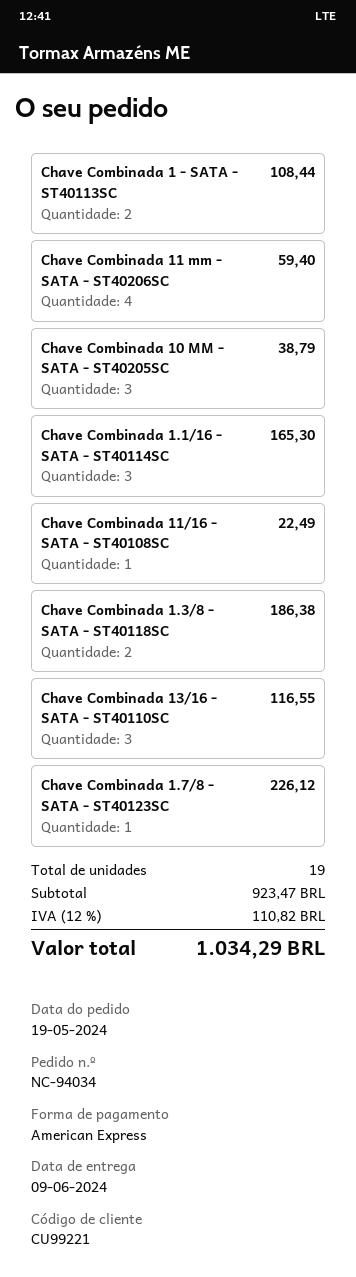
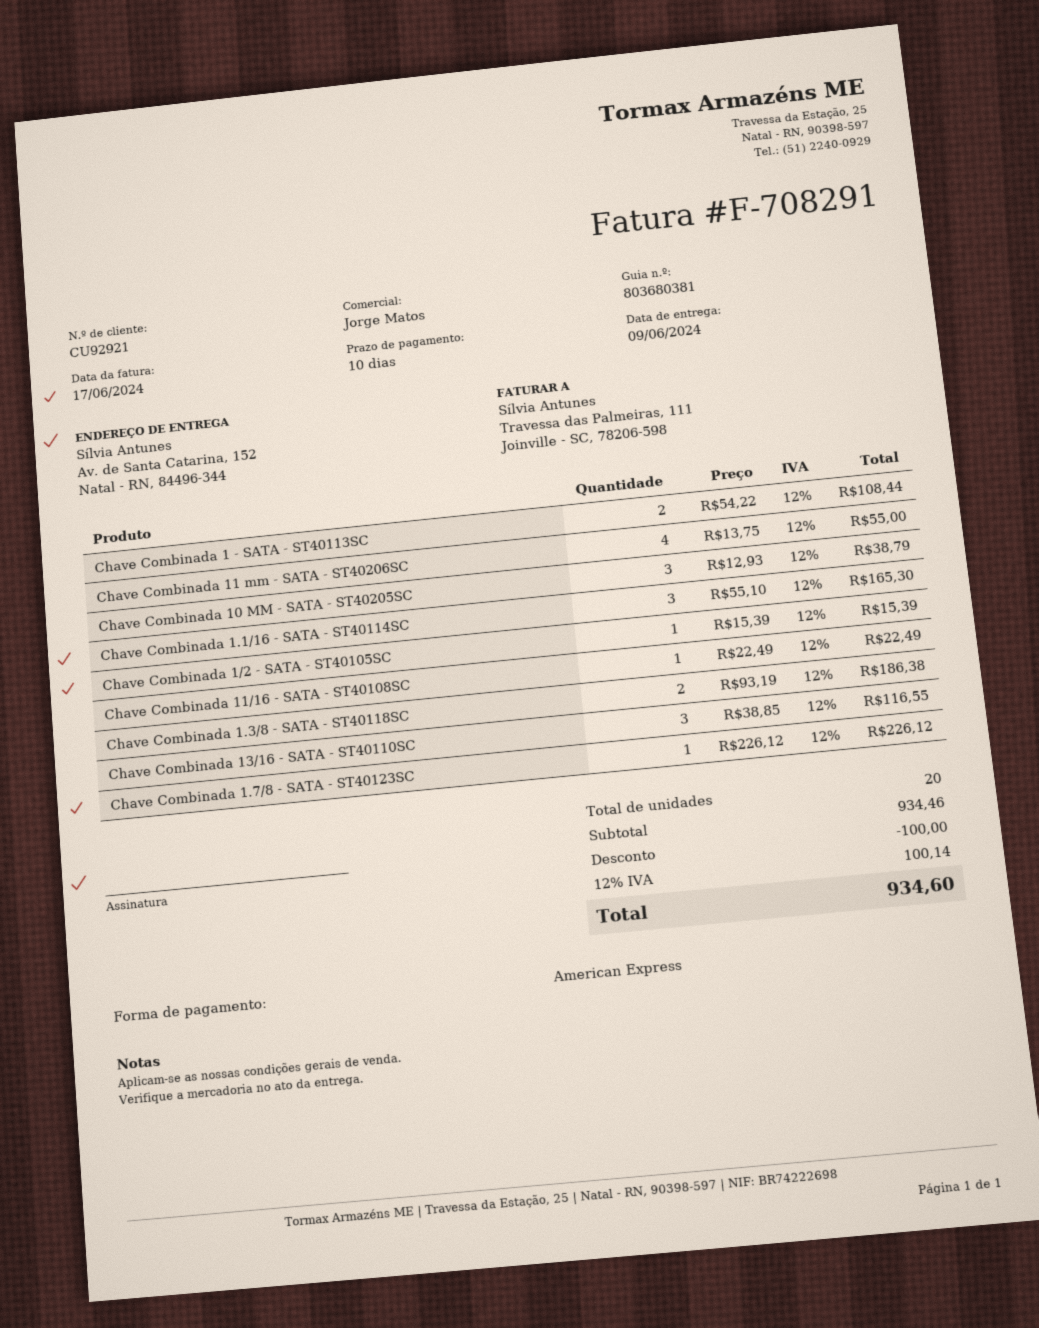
customer number: CU99221 -> CU92921
Chave Combinada 11 mm - SATA - ST40206SC: 4 for 59.40 -> 4 for 55.00
Chave Combinada 1/2 - SATA - ST40105SC: none -> 1 for 15.39
total quantity: 19 -> 20
subtotal: 923.47 -> 934.46
discount: none -> 100.00
tax: 12% = 110.82 -> 12% = 100.14
total: 1034.29 -> 934.60

